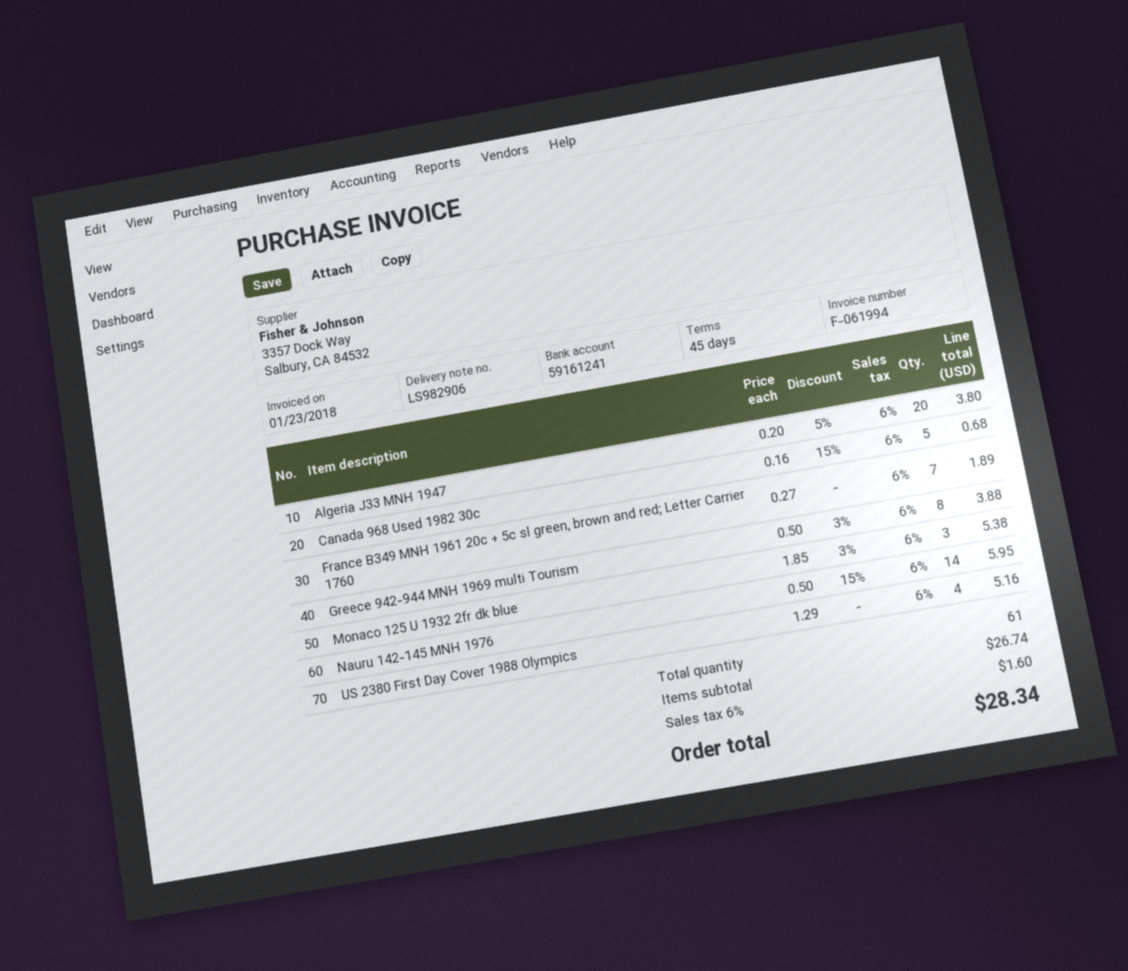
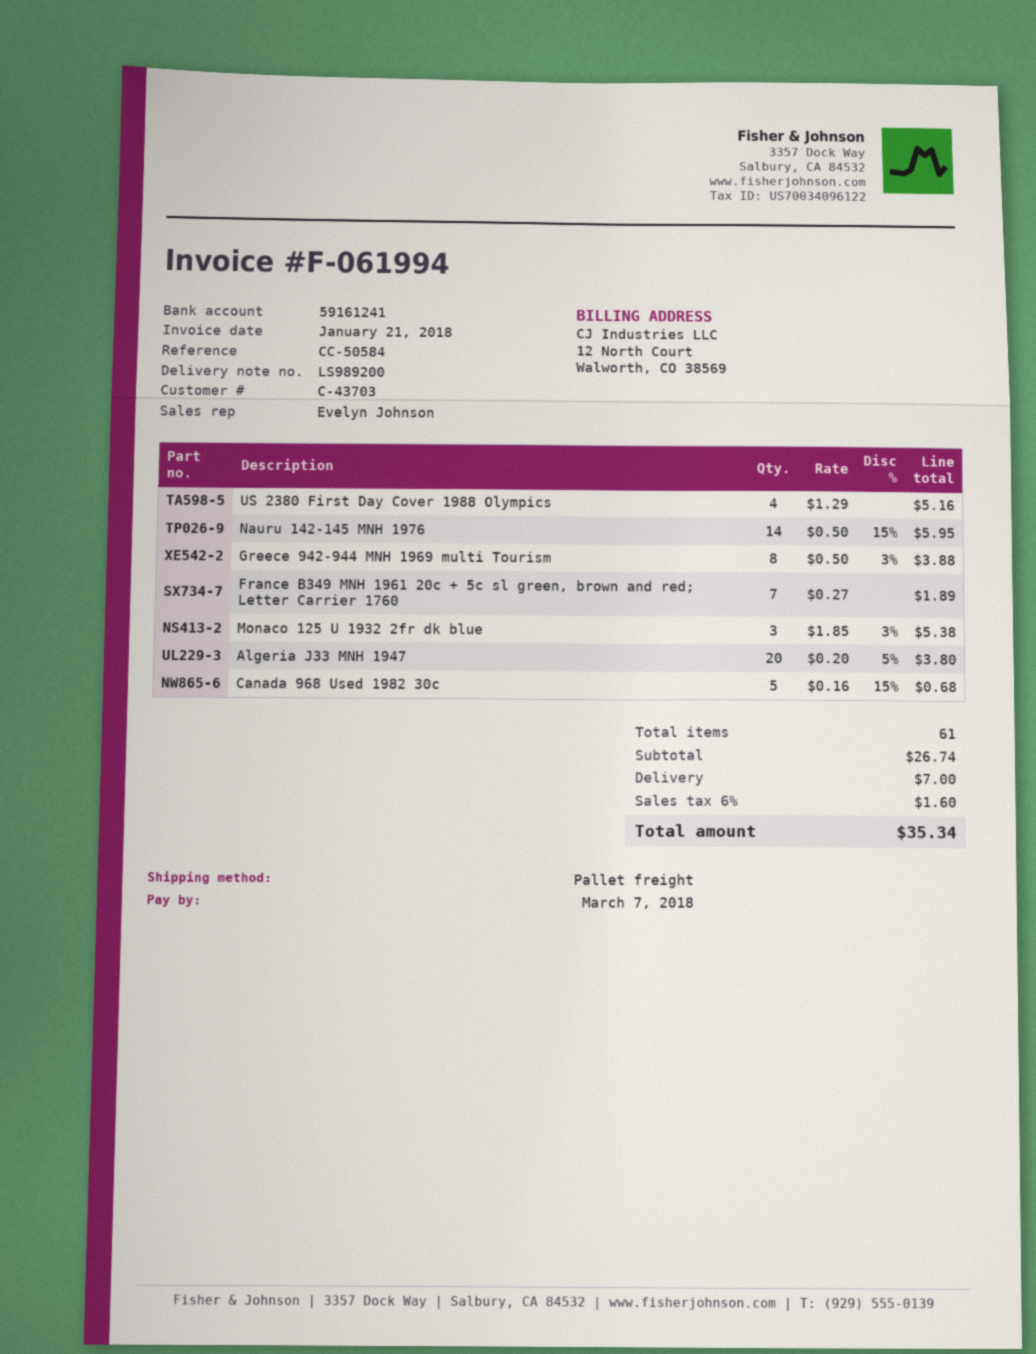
delivery note number: LS982906 -> LS989200
invoice date: 2018-01-23 -> 2018-01-21
shipping: none -> 7.00
total: 28.34 -> 35.34

